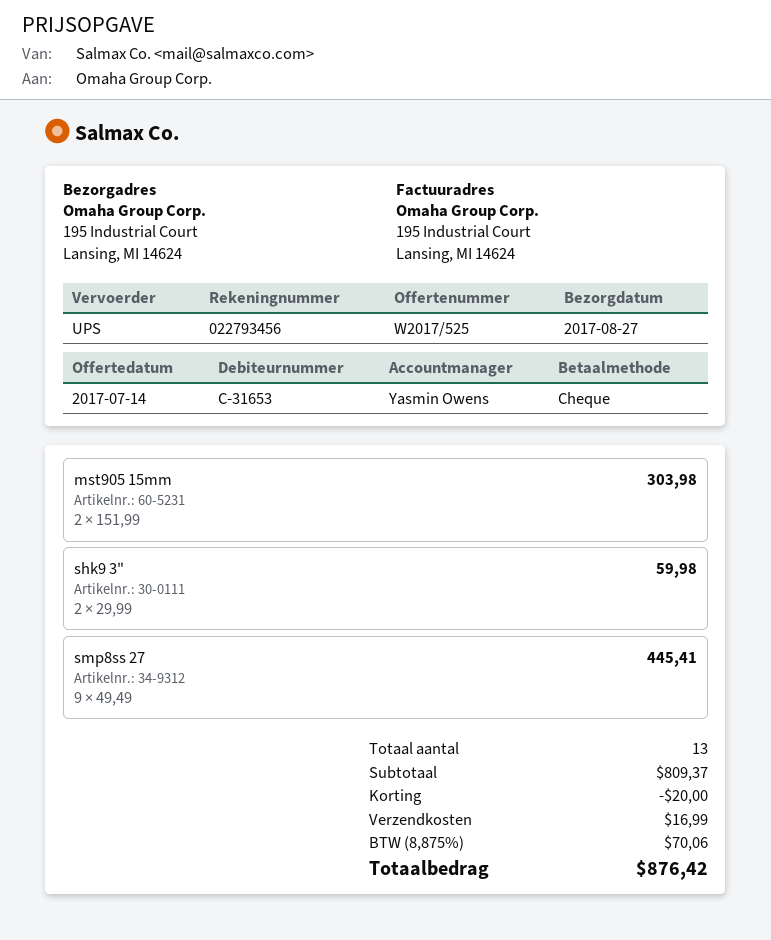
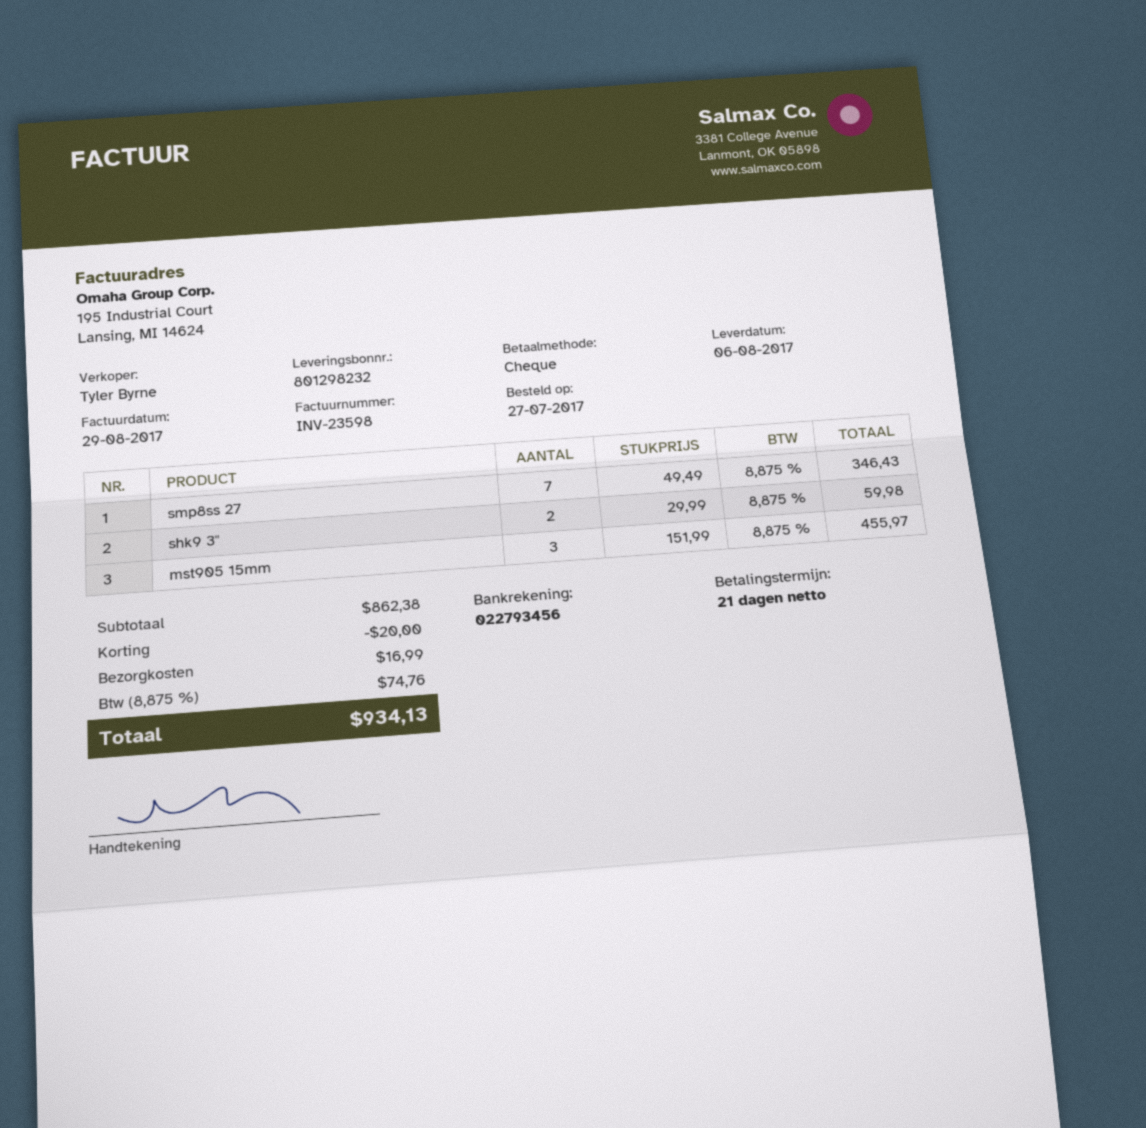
delivery date: 2017-08-27 -> 2017-08-06
sales rep: Yasmin Owens -> Tyler Byrne
mst905 15mm: 2 x 151.99 = 303.98 -> 3 x 151.99 = 455.97
smp8ss 27: 9 x 49.49 = 445.41 -> 7 x 49.49 = 346.43
subtotal: 809.37 -> 862.38
tax: 8.875% = 70.06 -> 8.875% = 74.76
total: 876.42 -> 934.13

